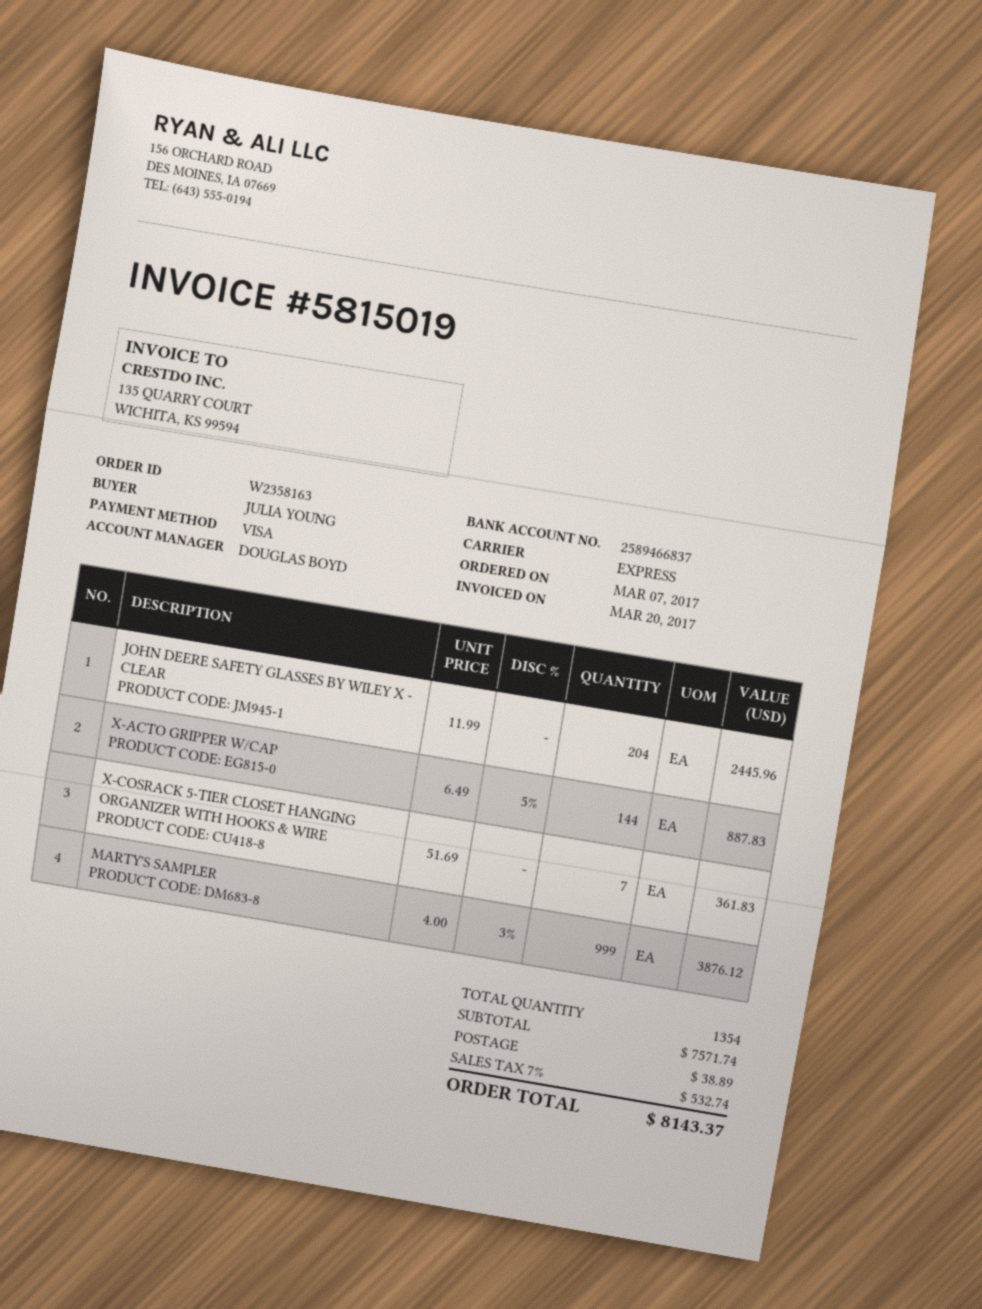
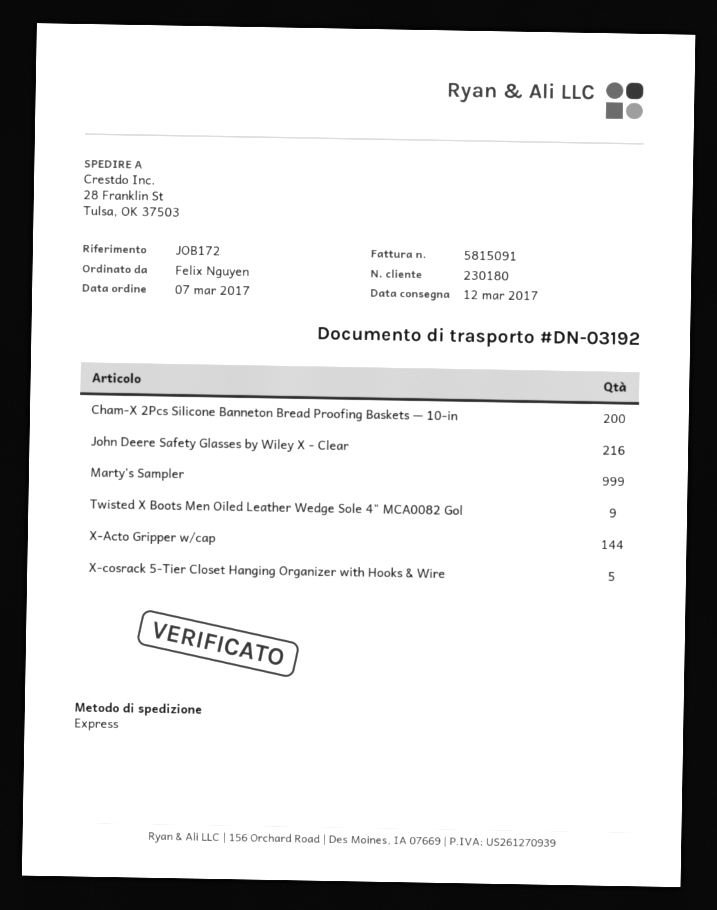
invoice number: 5815019 -> 5815091
ordered by: JULIA YOUNG -> Felix Nguyen
JOHN DEERE SAFETY GLASSES BY WILEY X - CLEAR: 204 -> 216
X-COSRACK 5-TIER CLOSET HANGING ORGANIZER WITH HOOKS & WIRE: 7 -> 5
Cham-X 2Pcs Silicone Banneton Bread Proofing Baskets — 10-in: none -> 200
Twisted X Boots Men Oiled Leather Wedge Sole 4" MCA0082 Gol: none -> 9

